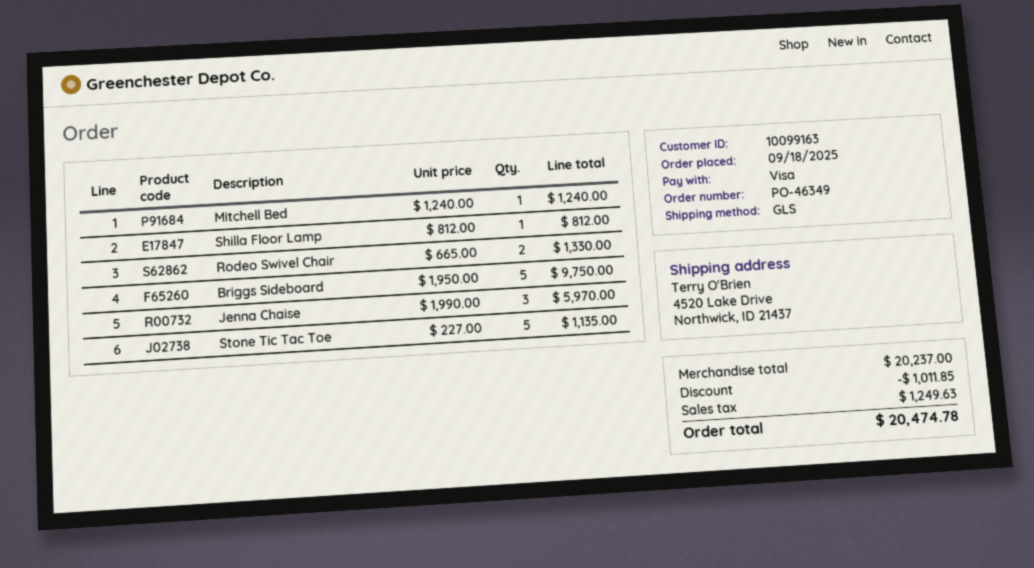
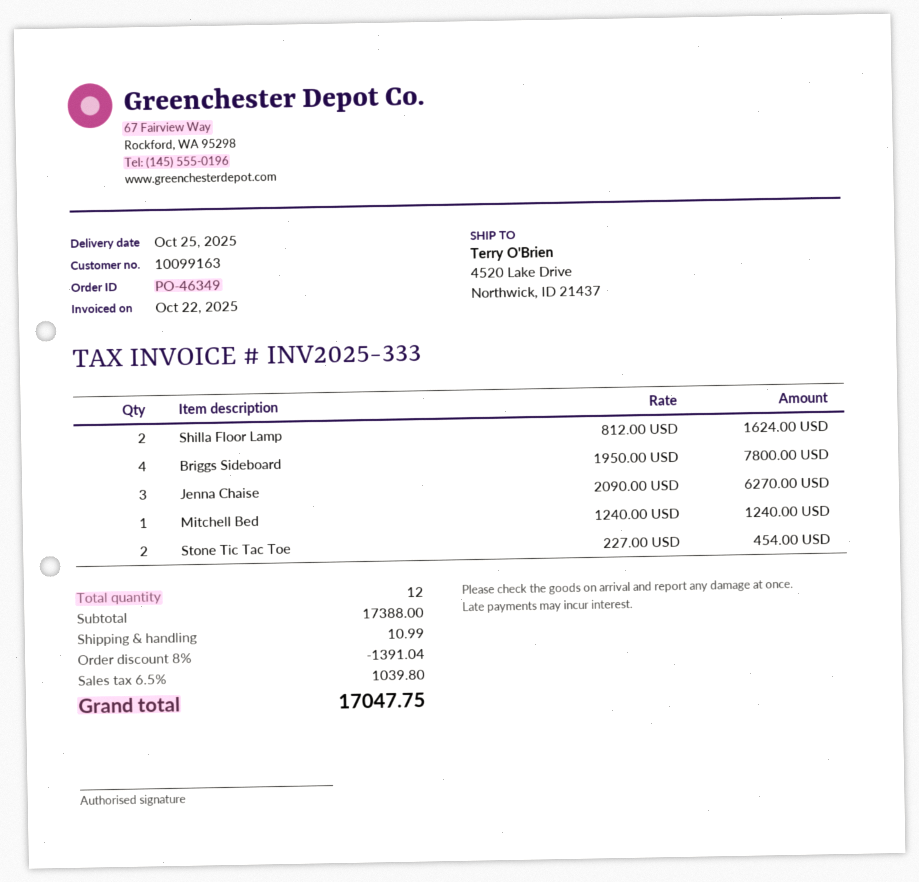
Shilla Floor Lamp: 1 x 812.00 = 812.00 -> 2 x 812.00 = 1624.00
Rodeo Swivel Chair: 2 x 665.00 = 1330.00 -> none
Briggs Sideboard: 5 x 1950.00 = 9750.00 -> 4 x 1950.00 = 7800.00
Jenna Chaise: 3 x 1990.00 = 5970.00 -> 3 x 2090.00 = 6270.00
Stone Tic Tac Toe: 5 x 227.00 = 1135.00 -> 2 x 227.00 = 454.00
subtotal: 20237.00 -> 17388.00
discount: 1011.85 -> 1391.04
shipping: none -> 10.99
tax: 1249.63 -> 1039.80
total: 20474.78 -> 17047.75

